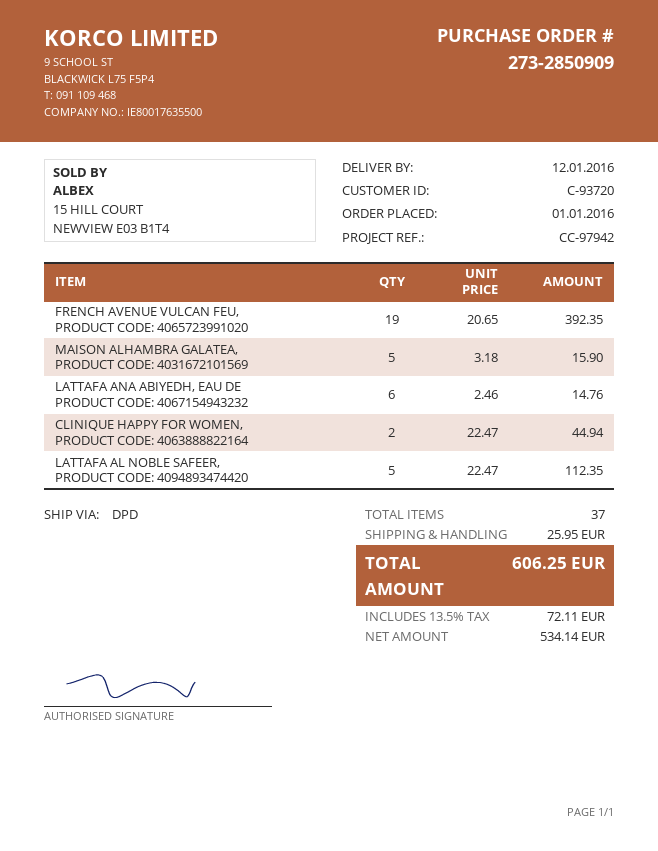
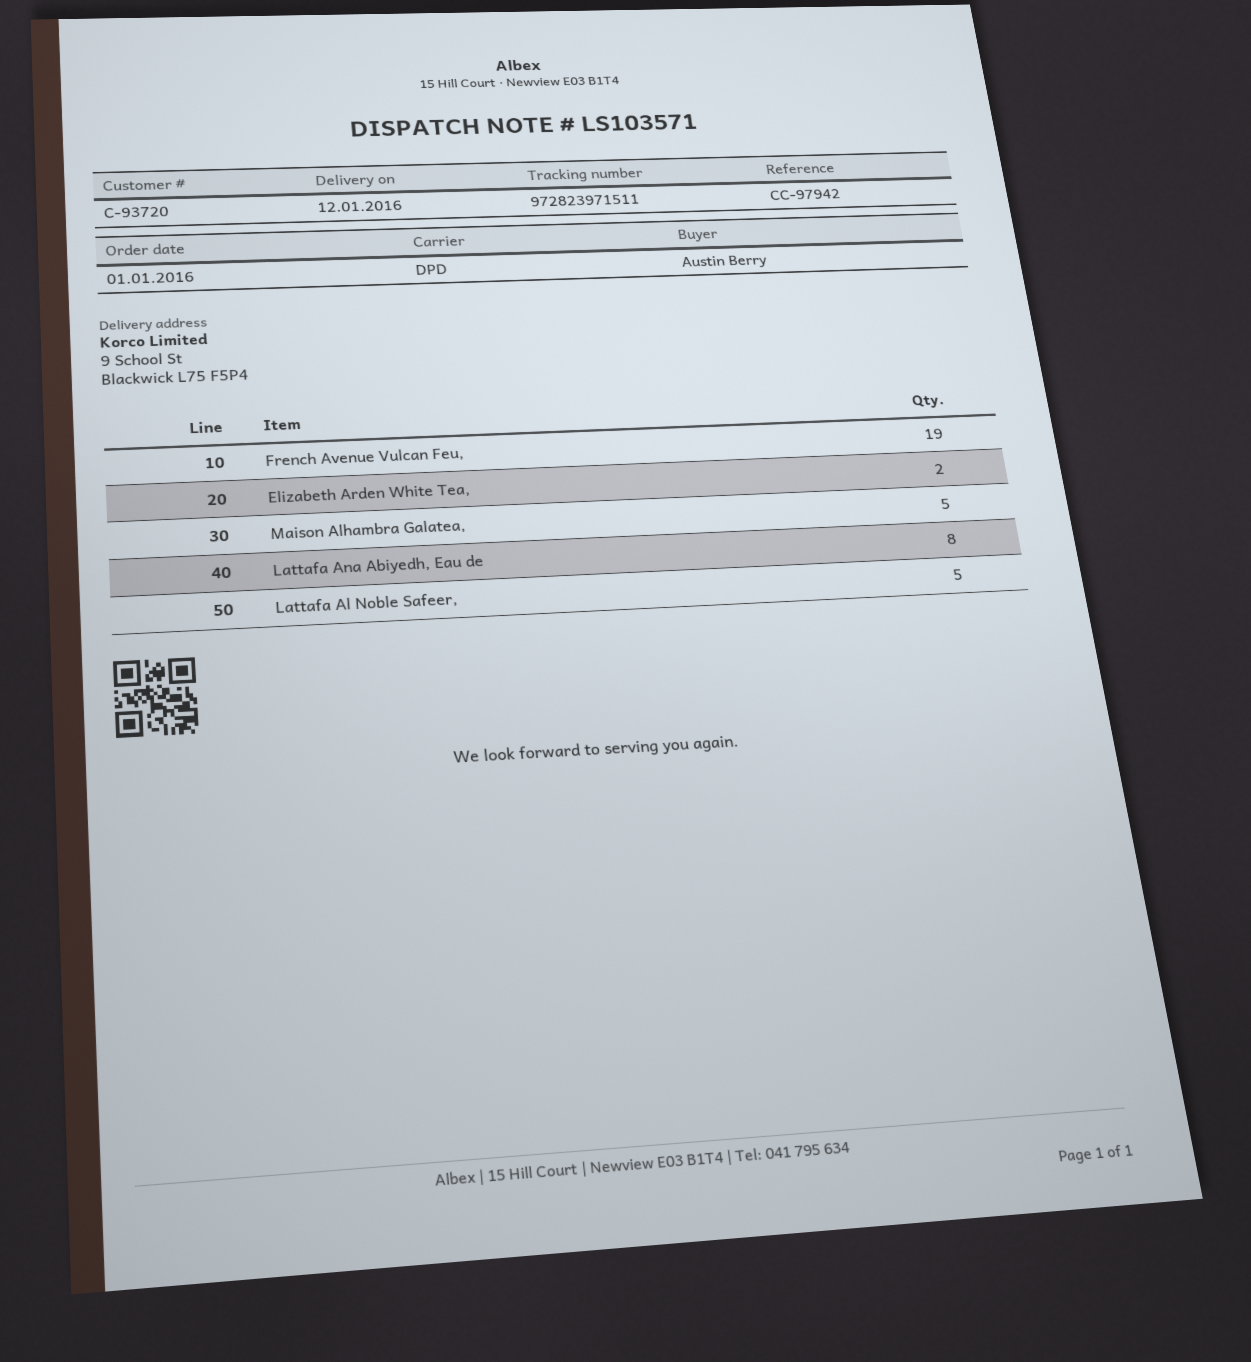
LATTAFA ANA ABIYEDH, EAU DE: 6 -> 8
CLINIQUE HAPPY FOR WOMEN,: 2 -> none
Elizabeth Arden White Tea,: none -> 2

